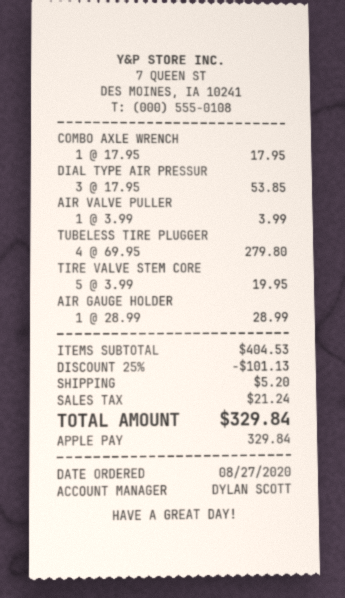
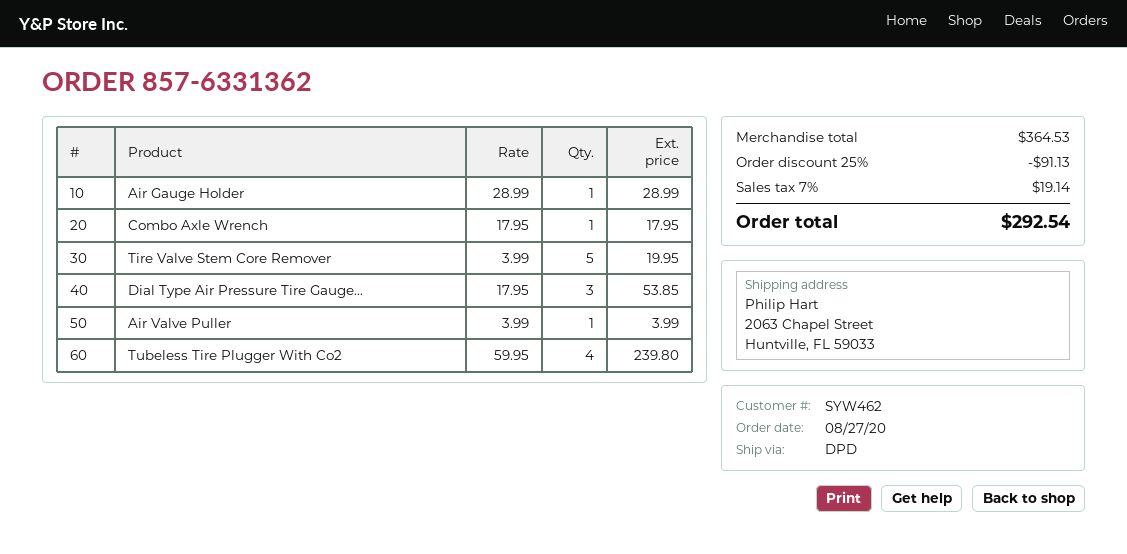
TUBELESS TIRE PLUGGER: 4 x 69.95 = 279.80 -> 4 x 59.95 = 239.80
subtotal: 404.53 -> 364.53
discount: 25% = 101.13 -> 25% = 91.13
shipping: 5.20 -> none
tax: 21.24 -> 19.14
total: 329.84 -> 292.54

